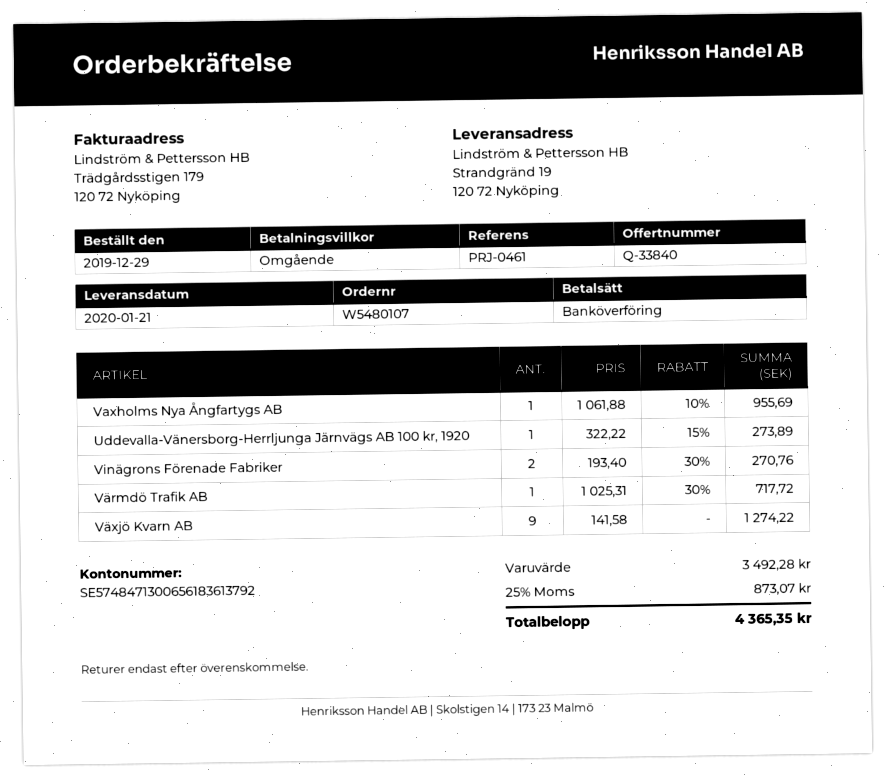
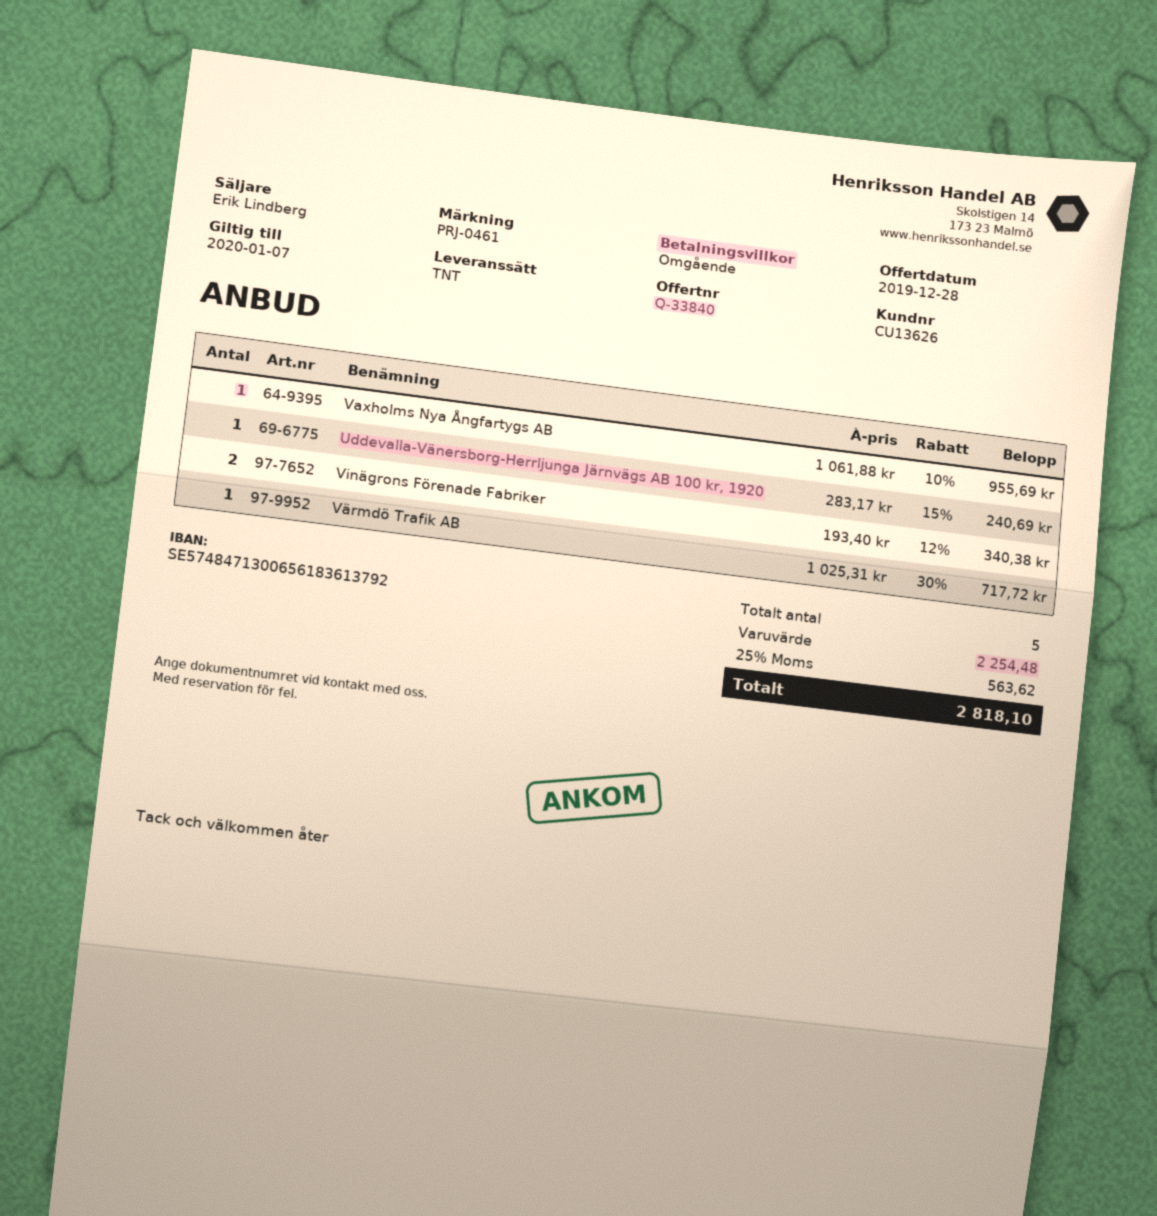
Uddevalla-Vänersborg-Herrljunga Järnvägs AB 100 kr, 1920: 1 x 322.22 - 15% = 273.89 -> 1 x 283.17 - 15% = 240.69
Vinägrons Förenade Fabriker: 2 x 193.40 - 30% = 270.76 -> 2 x 193.40 - 12% = 340.38
Växjö Kvarn AB: 9 x 141.58 = 1274.22 -> none
subtotal: 3492.28 -> 2254.48
tax: 25% = 873.07 -> 25% = 563.62
total: 4365.35 -> 2818.10

